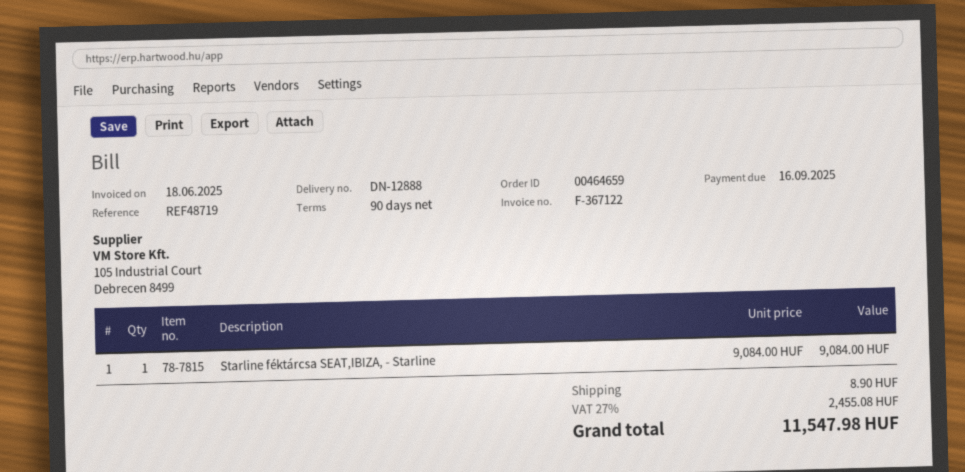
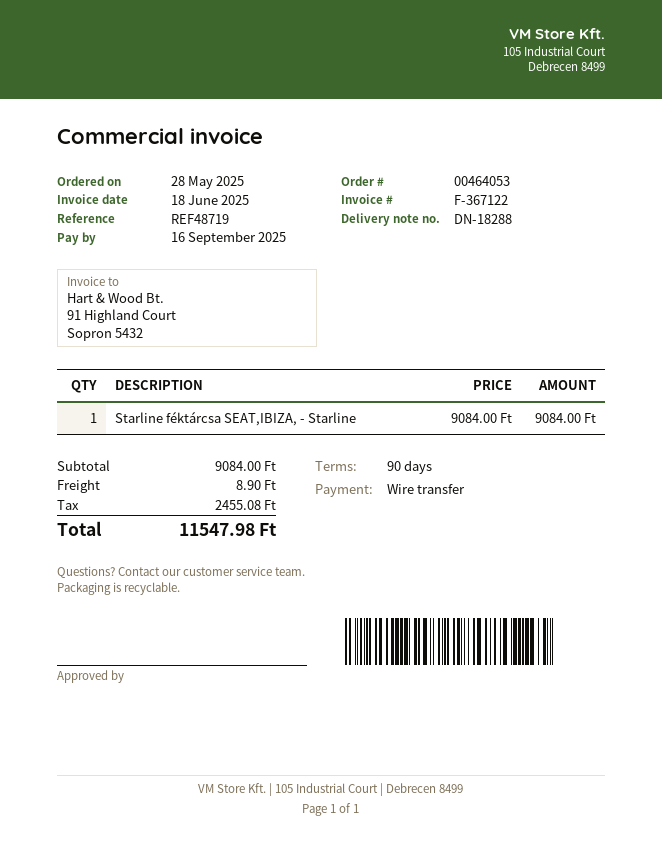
order number: 00464659 -> 00464053
delivery note number: DN-12888 -> DN-18288

